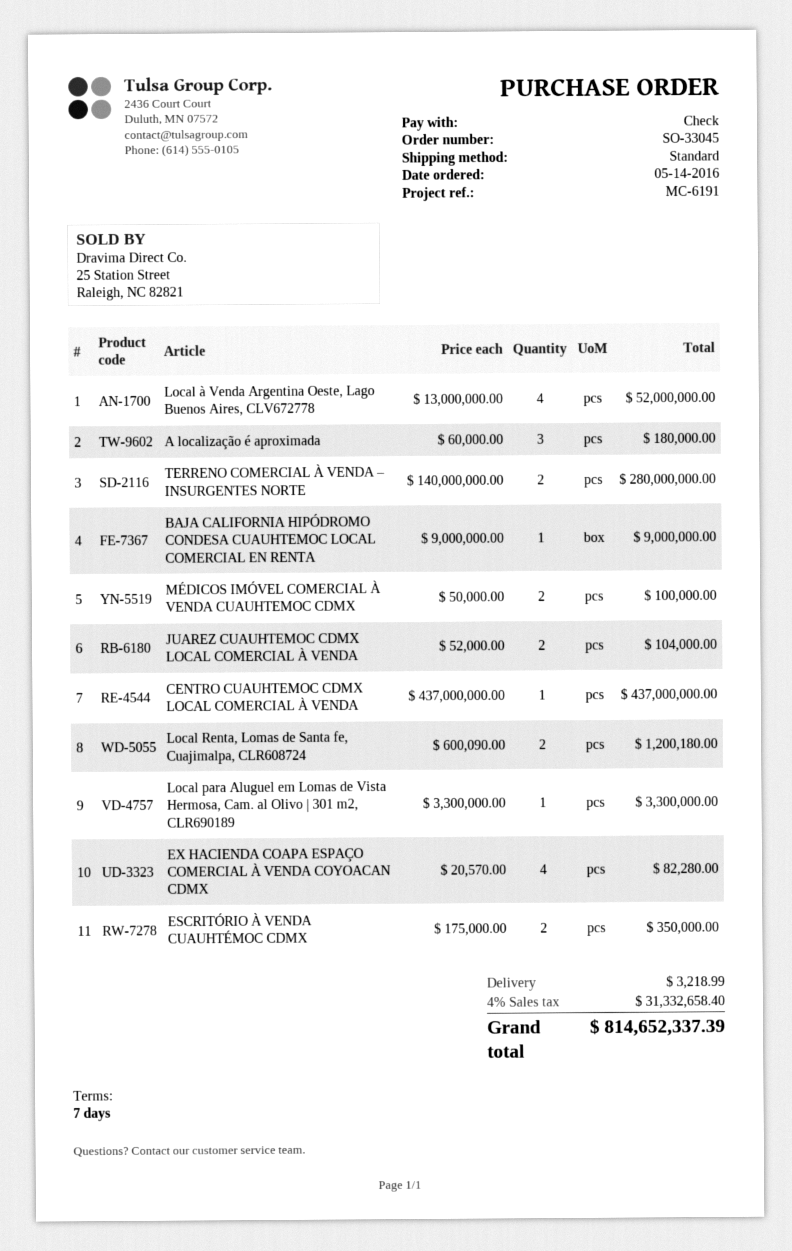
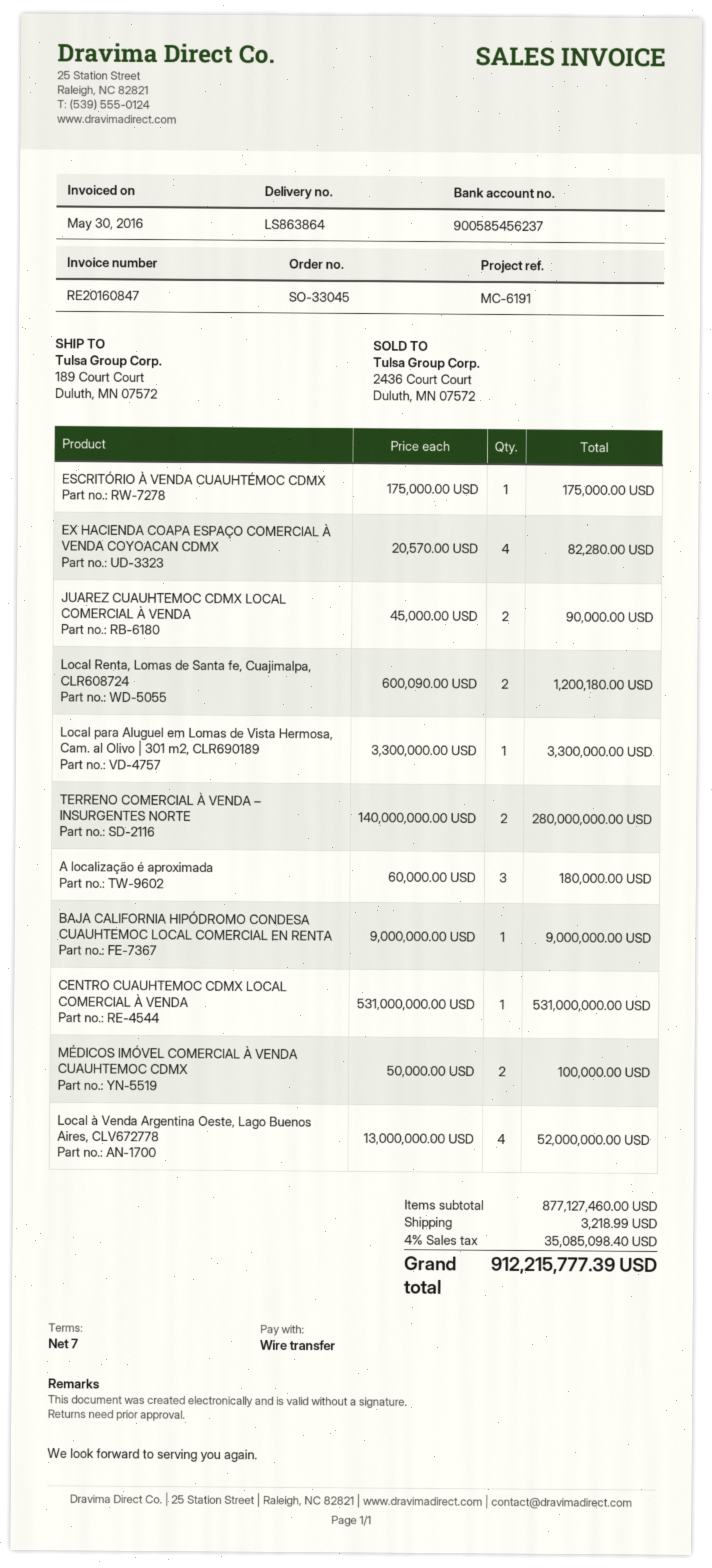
payment method: cheque -> bank transfer
JUAREZ CUAUHTEMOC CDMX LOCAL COMERCIAL À VENDA: 2 x 52000.00 = 104000.00 -> 2 x 45000.00 = 90000.00
CENTRO CUAUHTEMOC CDMX LOCAL COMERCIAL À VENDA: 1 x 437000000.00 = 437000000.00 -> 1 x 531000000.00 = 531000000.00
ESCRITÓRIO À VENDA CUAUHTÉMOC CDMX: 2 x 175000.00 = 350000.00 -> 1 x 175000.00 = 175000.00
tax: 4% = 31332658.40 -> 4% = 35085098.40
total: 814652337.39 -> 912215777.39

